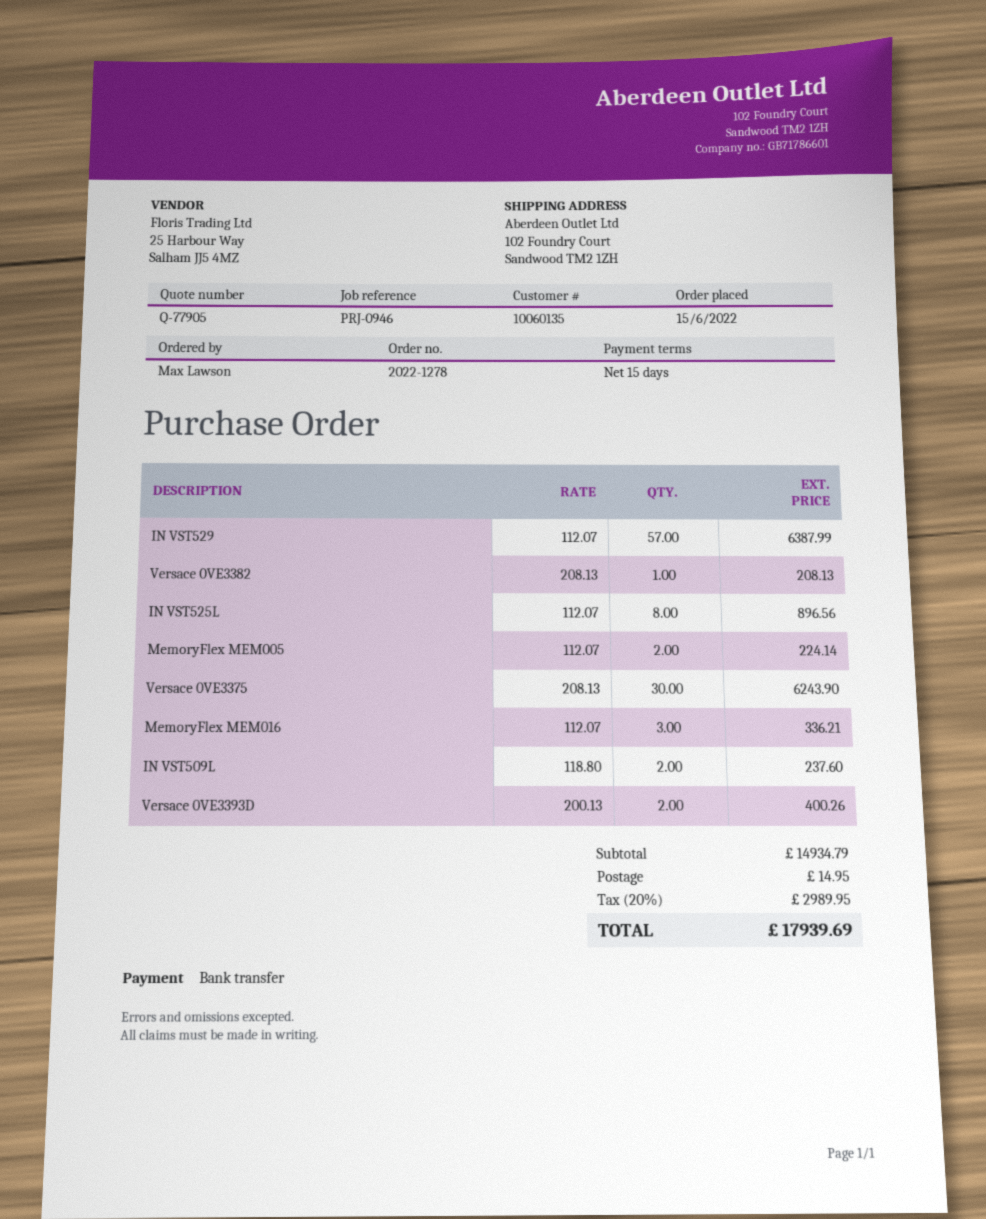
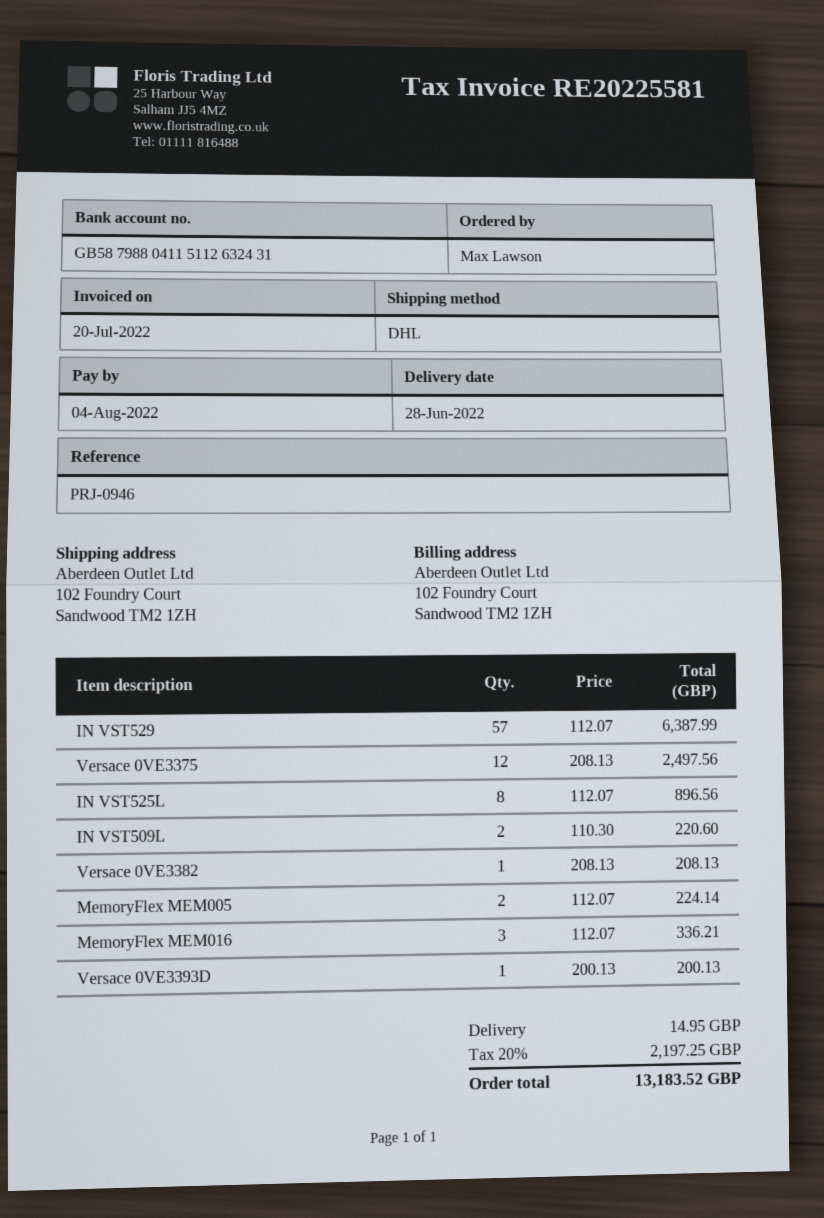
Versace 0VE3375: 30 x 208.13 = 6243.90 -> 12 x 208.13 = 2497.56
IN VST509L: 2 x 118.80 = 237.60 -> 2 x 110.30 = 220.60
Versace 0VE3393D: 2 x 200.13 = 400.26 -> 1 x 200.13 = 200.13
tax: 20% = 2989.95 -> 20% = 2197.25
total: 17939.69 -> 13183.52

